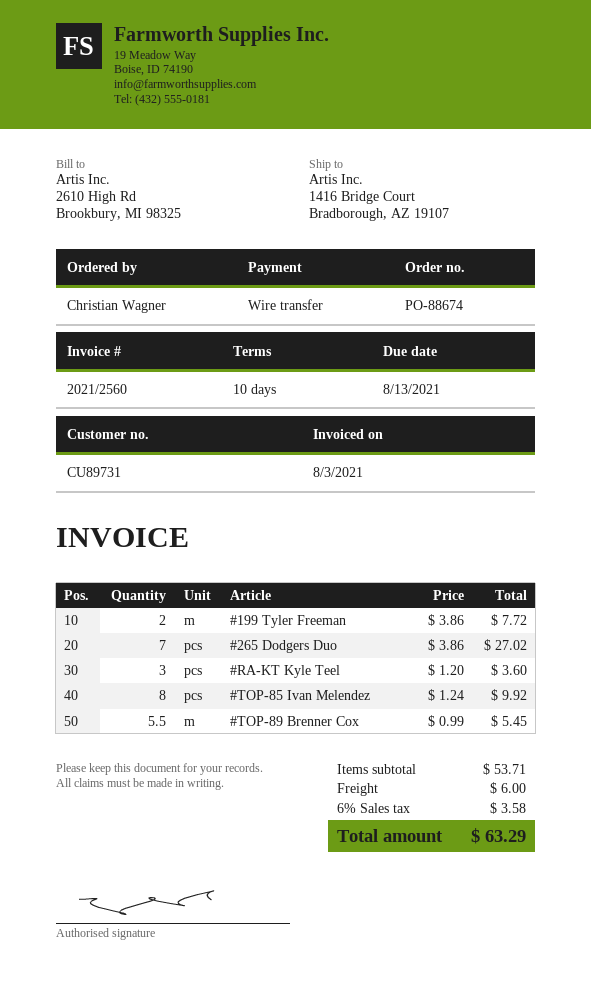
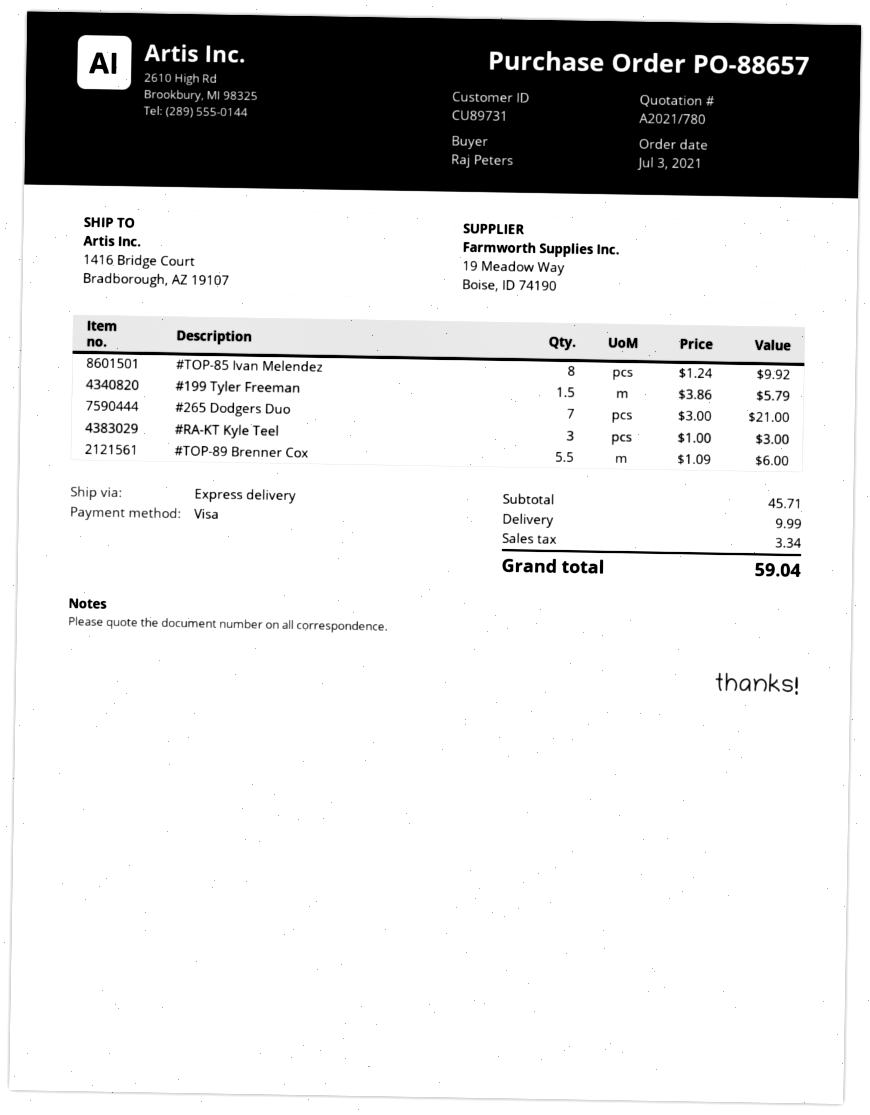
order number: PO-88674 -> PO-88657
ordered by: Christian Wagner -> Raj Peters
payment method: bank transfer -> Visa
#199 Tyler Freeman: 2 x 3.86 = 7.72 -> 1.5 x 3.86 = 5.79
#265 Dodgers Duo: 7 x 3.86 = 27.02 -> 7 x 3.00 = 21.00
#RA-KT Kyle Teel: 3 x 1.20 = 3.60 -> 3 x 1.00 = 3.00
#TOP-89 Brenner Cox: 5.5 x 0.99 = 5.45 -> 5.5 x 1.09 = 6.00
subtotal: 53.71 -> 45.71
shipping: 6.00 -> 9.99
tax: 3.58 -> 3.34
total: 63.29 -> 59.04

